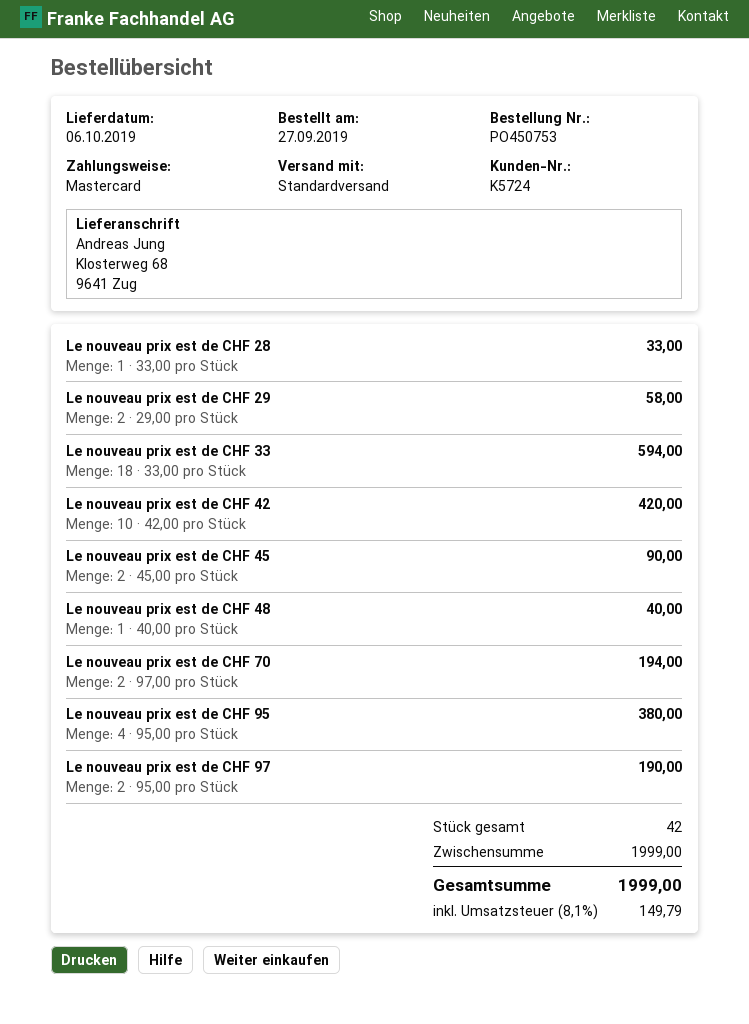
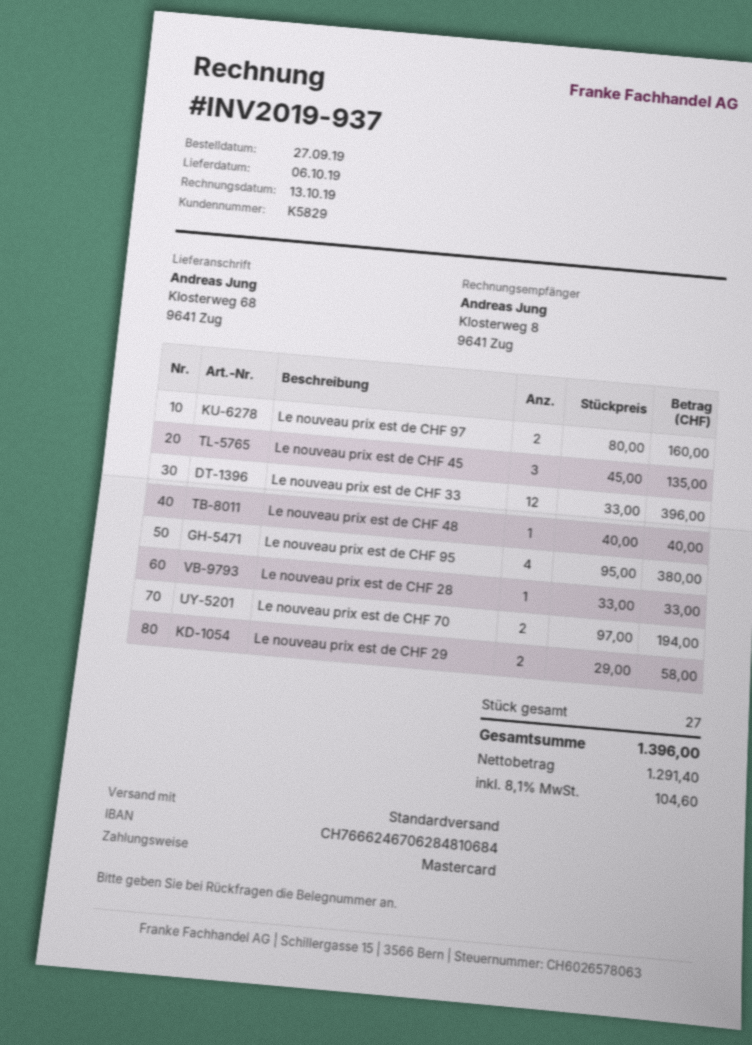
customer number: K5724 -> K5829
Le nouveau prix est de CHF 33: 18 x 33.00 = 594.00 -> 12 x 33.00 = 396.00
Le nouveau prix est de CHF 42: 10 x 42.00 = 420.00 -> none
Le nouveau prix est de CHF 45: 2 x 45.00 = 90.00 -> 3 x 45.00 = 135.00
Le nouveau prix est de CHF 97: 2 x 95.00 = 190.00 -> 2 x 80.00 = 160.00
total quantity: 42 -> 27
tax: 8.1% = 149.79 -> 8.1% = 104.60
total: 1999.00 -> 1396.00

